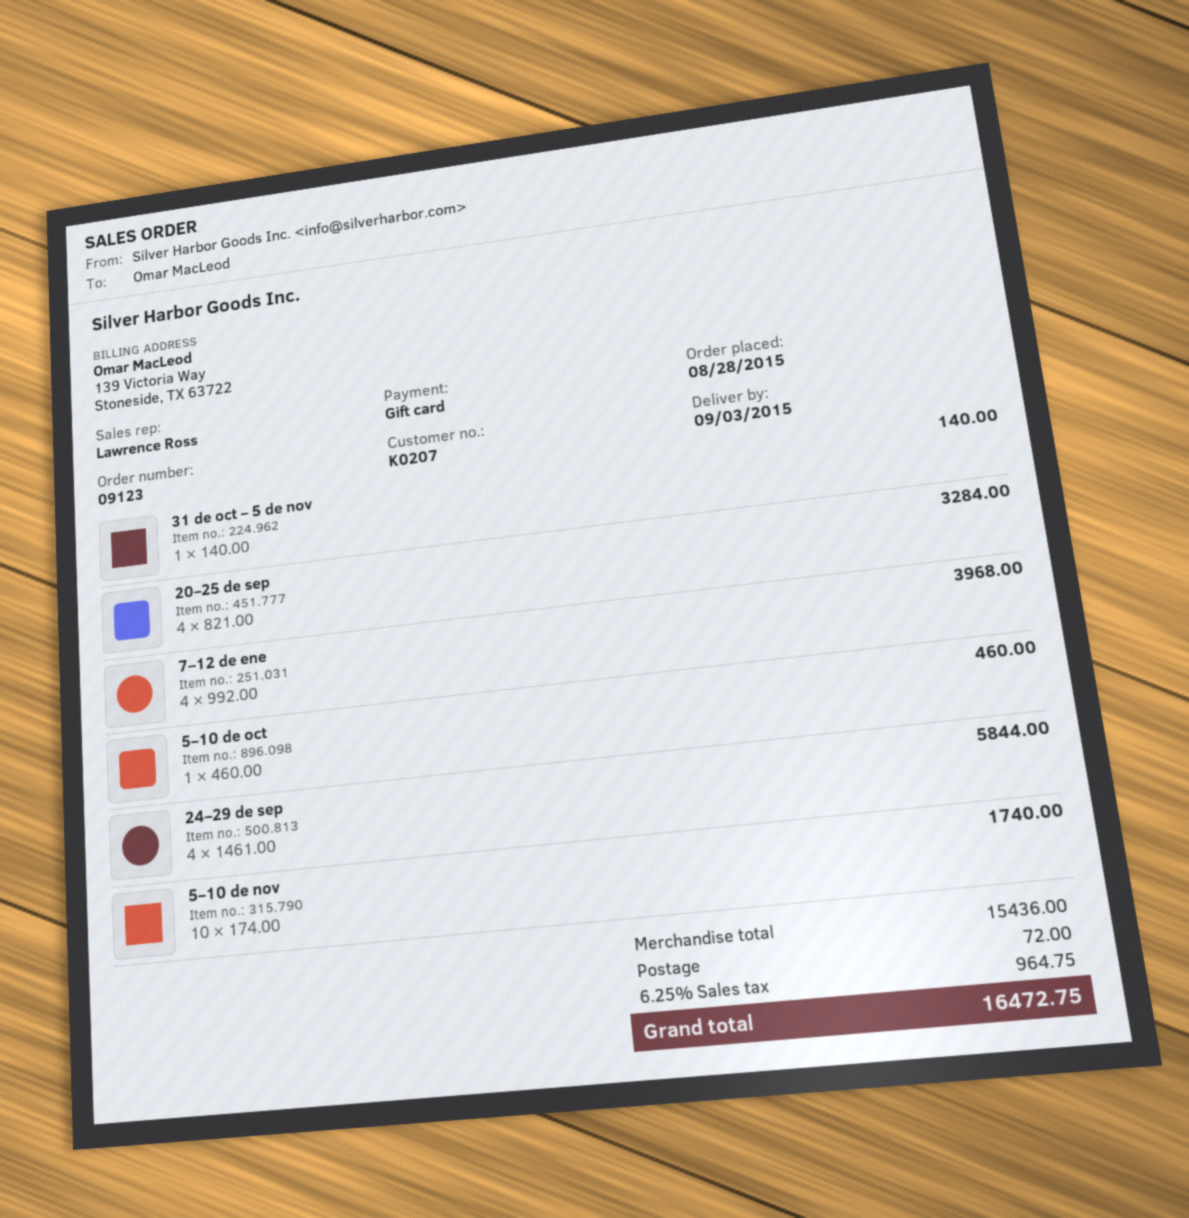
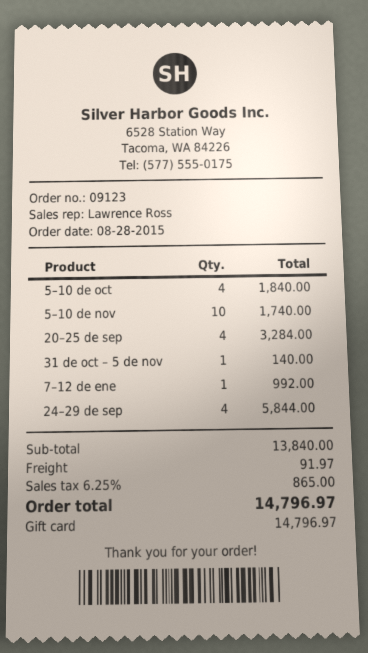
7–12 de ene: 4 for 3968.00 -> 1 for 992.00
5–10 de oct: 1 for 460.00 -> 4 for 1840.00
subtotal: 15436.00 -> 13840.00
shipping: 72.00 -> 91.97
tax: 6.25% = 964.75 -> 6.25% = 865.00
total: 16472.75 -> 14796.97

